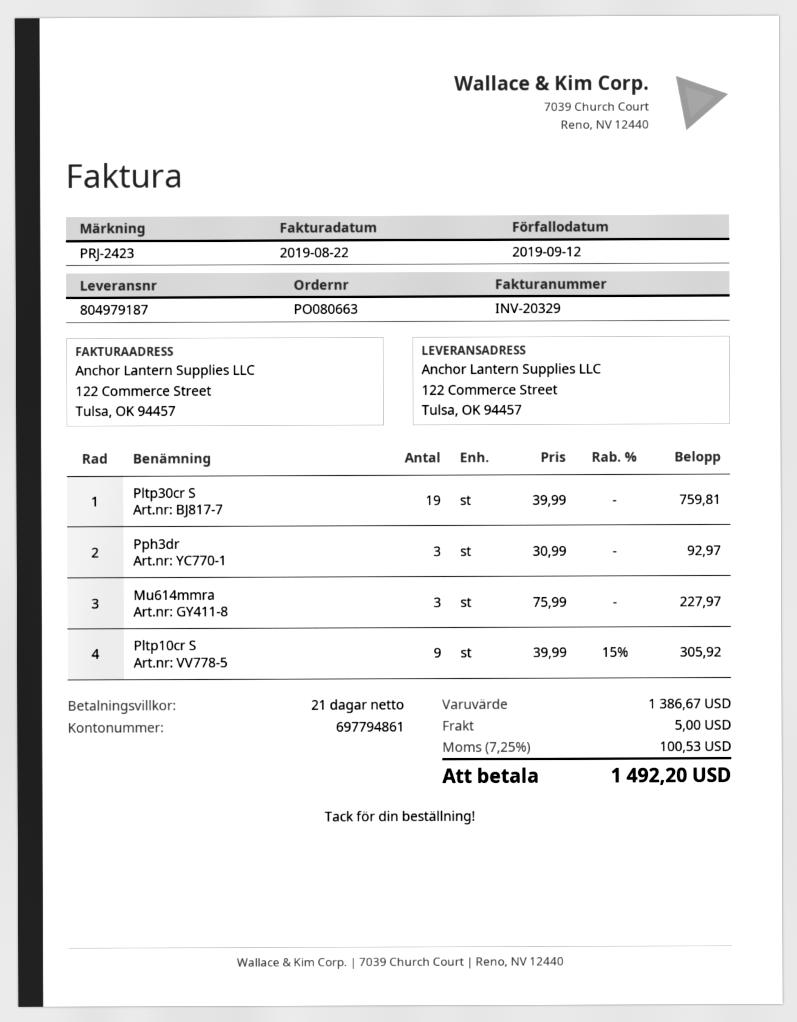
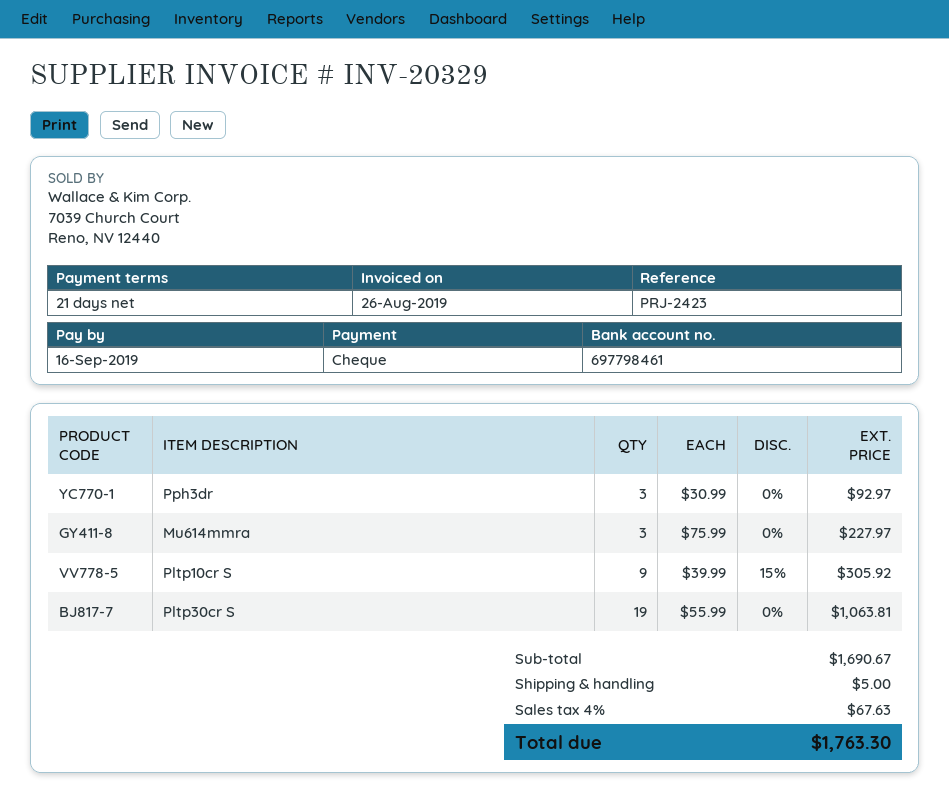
invoice date: 2019-08-22 -> 2019-08-26
due date: 2019-09-12 -> 2019-09-16
bank account: 697794861 -> 697798461
Pltp30cr S: 19 x 39.99 = 759.81 -> 19 x 55.99 = 1063.81
subtotal: 1386.67 -> 1690.67
tax: 7.25% = 100.53 -> 4% = 67.63
total: 1492.20 -> 1763.30

